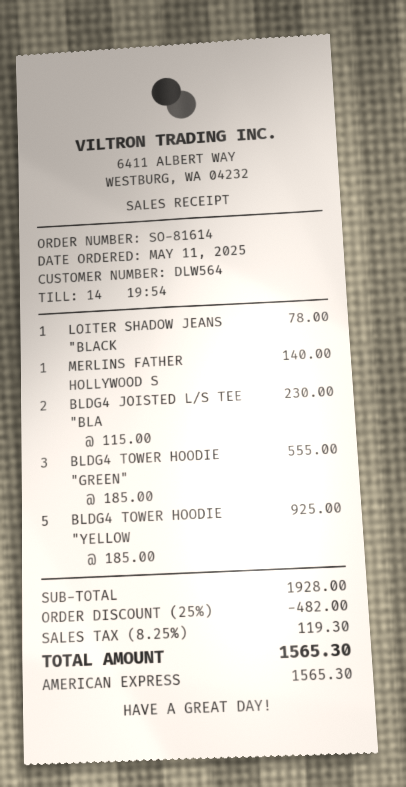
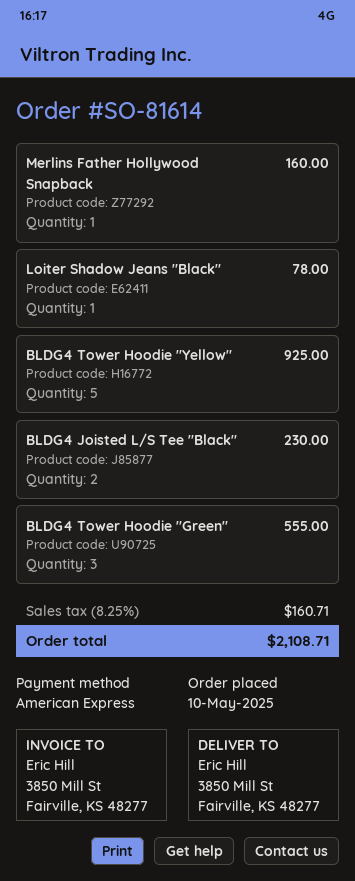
order date: 2025-05-11 -> 2025-05-10
MERLINS FATHER HOLLYWOOD S: 1 for 140.00 -> 1 for 160.00
discount: 25% = 482.00 -> none
tax: 8.25% = 119.30 -> 8.25% = 160.71
total: 1565.30 -> 2108.71

